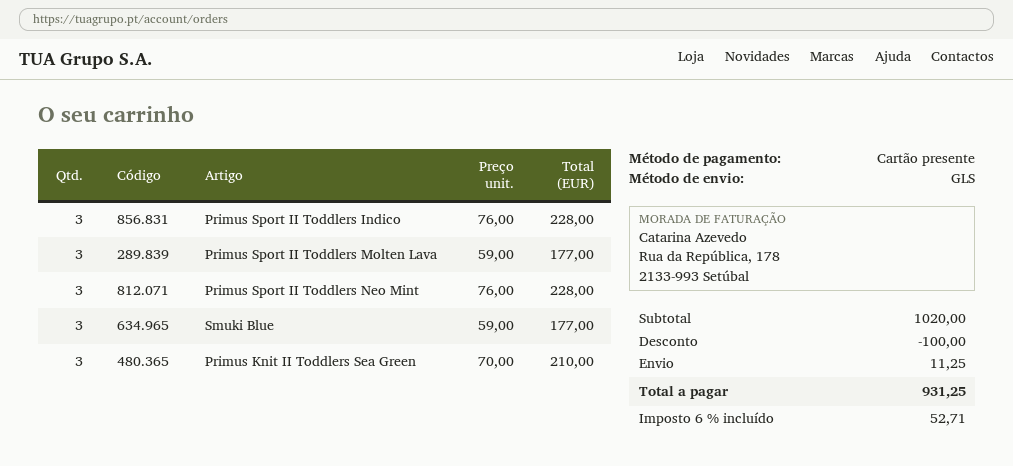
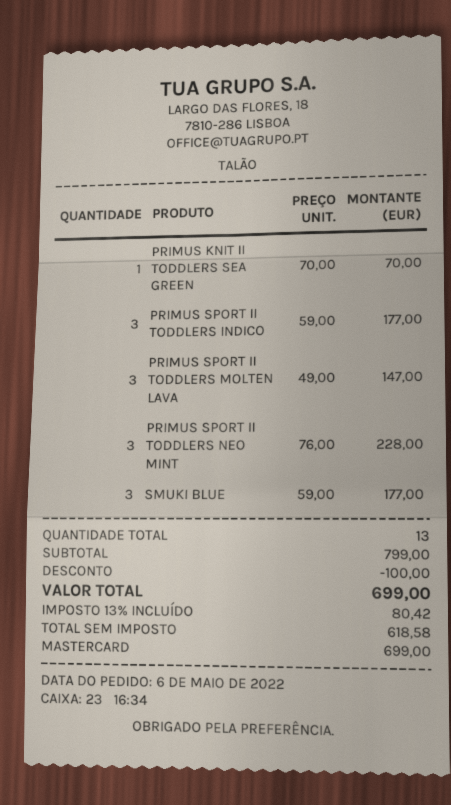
payment method: gift card -> Mastercard
Primus Sport II Toddlers Indico: 3 x 76.00 = 228.00 -> 3 x 59.00 = 177.00
Primus Sport II Toddlers Molten Lava: 3 x 59.00 = 177.00 -> 3 x 49.00 = 147.00
Primus Knit II Toddlers Sea Green: 3 x 70.00 = 210.00 -> 1 x 70.00 = 70.00
subtotal: 1020.00 -> 799.00
shipping: 11.25 -> none
tax: 6% = 52.71 -> 13% = 80.42
total: 931.25 -> 699.00

